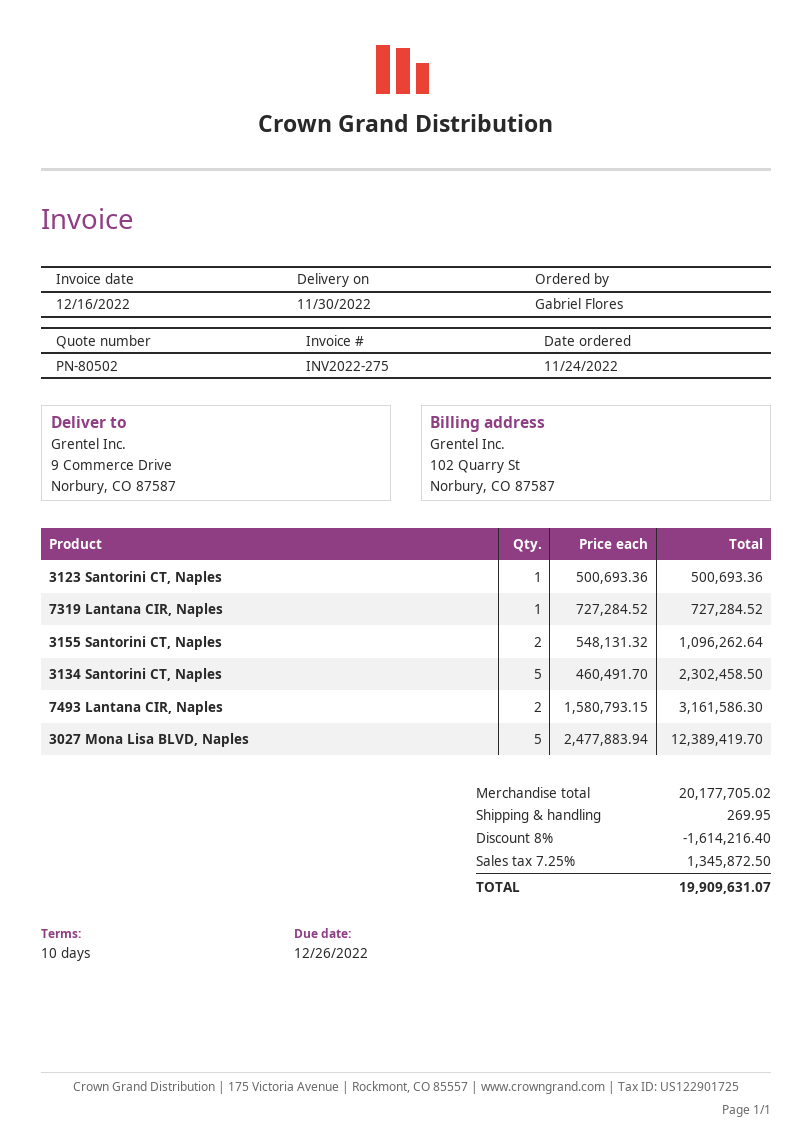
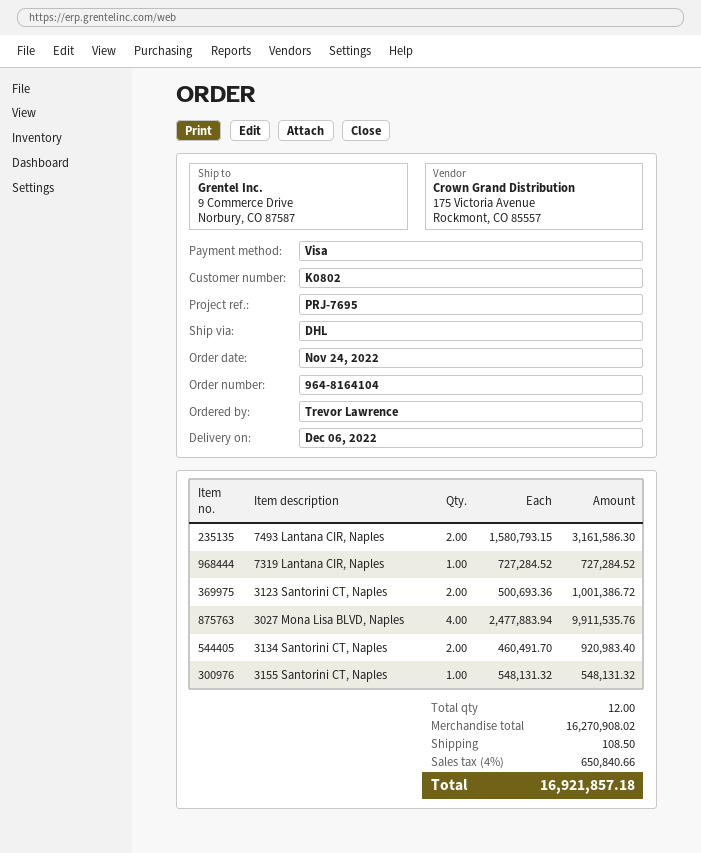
delivery date: 2022-11-30 -> 2022-12-06
ordered by: Gabriel Flores -> Trevor Lawrence
3123 Santorini CT, Naples: 1 x 500693.36 = 500693.36 -> 2 x 500693.36 = 1001386.72
3155 Santorini CT, Naples: 2 x 548131.32 = 1096262.64 -> 1 x 548131.32 = 548131.32
3134 Santorini CT, Naples: 5 x 460491.70 = 2302458.50 -> 2 x 460491.70 = 920983.40
3027 Mona Lisa BLVD, Naples: 5 x 2477883.94 = 12389419.70 -> 4 x 2477883.94 = 9911535.76
subtotal: 20177705.02 -> 16270908.02
discount: 8% = 1614216.40 -> none
shipping: 269.95 -> 108.50
tax: 7.25% = 1345872.50 -> 4% = 650840.66
total: 19909631.07 -> 16921857.18

